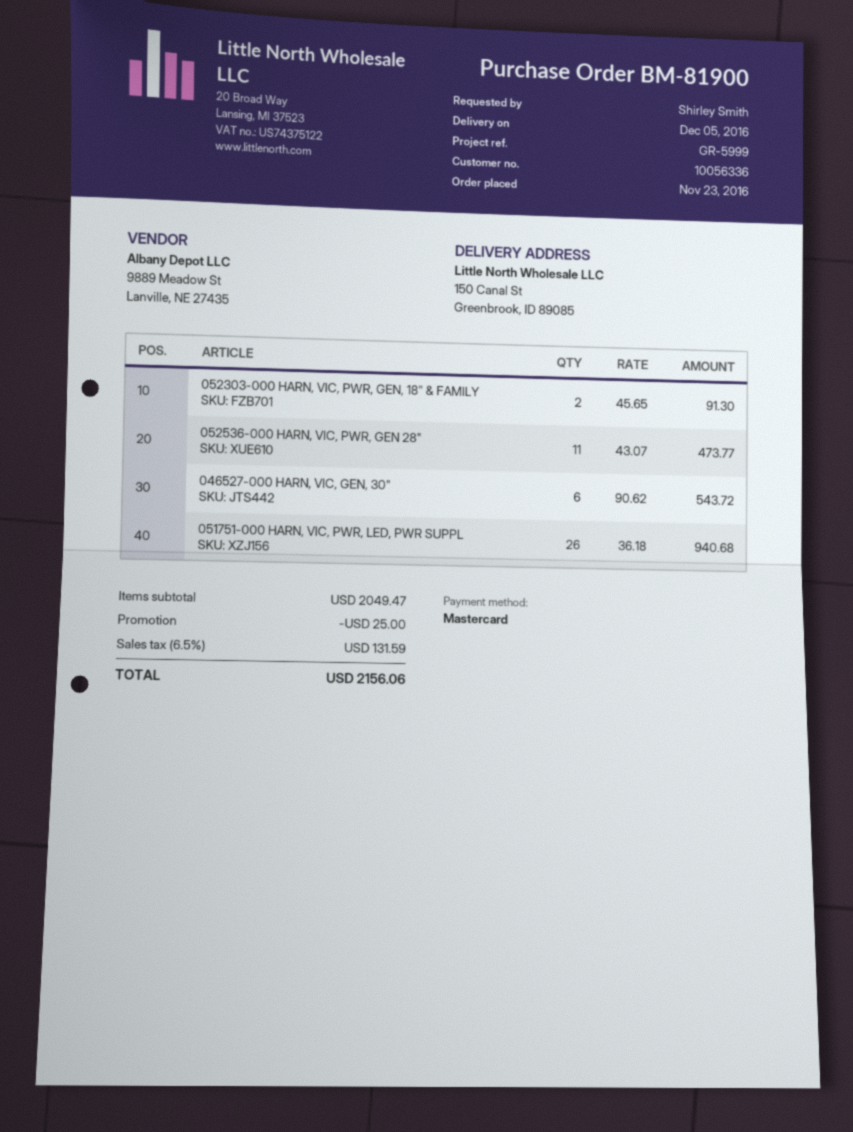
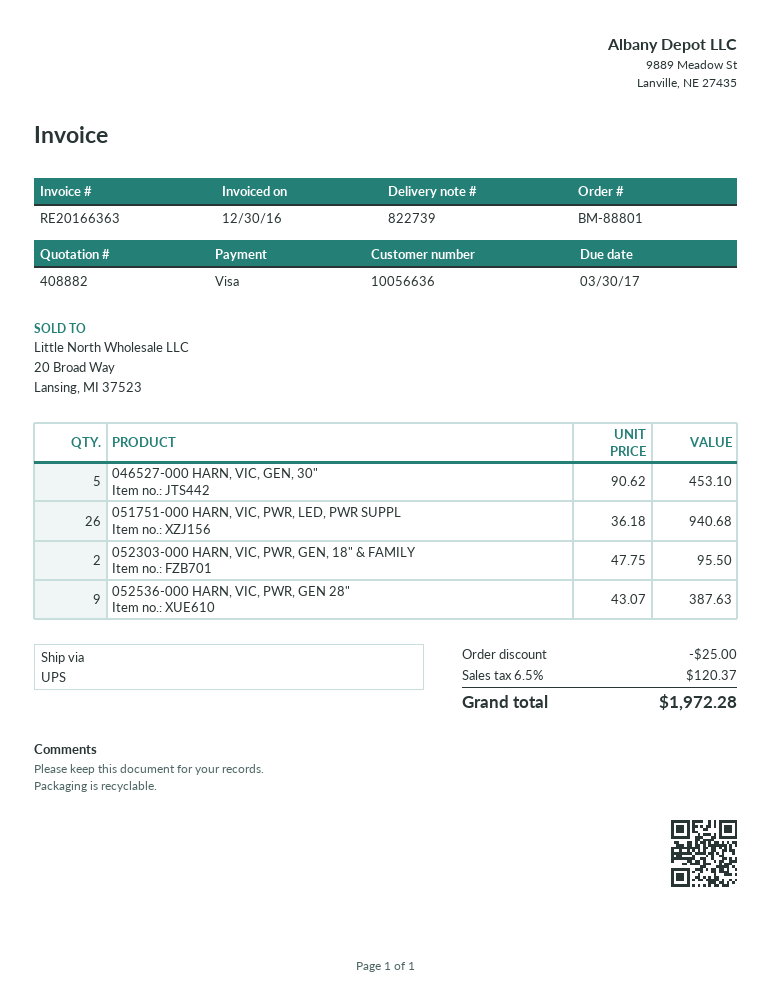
order number: BM-81900 -> BM-88801
customer number: 10056336 -> 10056636
payment method: Mastercard -> Visa
052303-000 HARN, VIC, PWR, GEN, 18" & FAMILY: 2 x 45.65 = 91.30 -> 2 x 47.75 = 95.50
052536-000 HARN, VIC, PWR, GEN 28": 11 x 43.07 = 473.77 -> 9 x 43.07 = 387.63
046527-000 HARN, VIC, GEN, 30": 6 x 90.62 = 543.72 -> 5 x 90.62 = 453.10
tax: 6.5% = 131.59 -> 6.5% = 120.37
total: 2156.06 -> 1972.28

